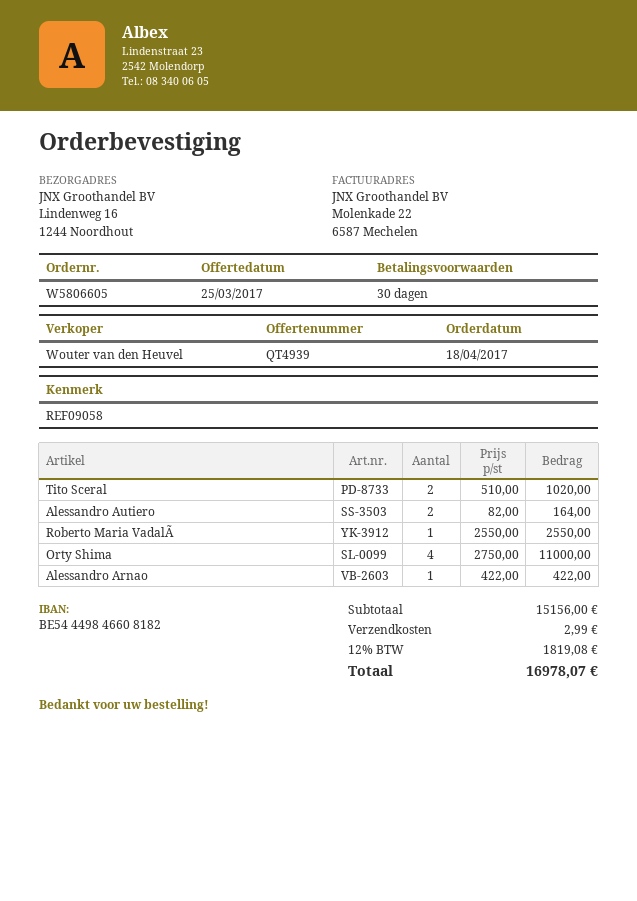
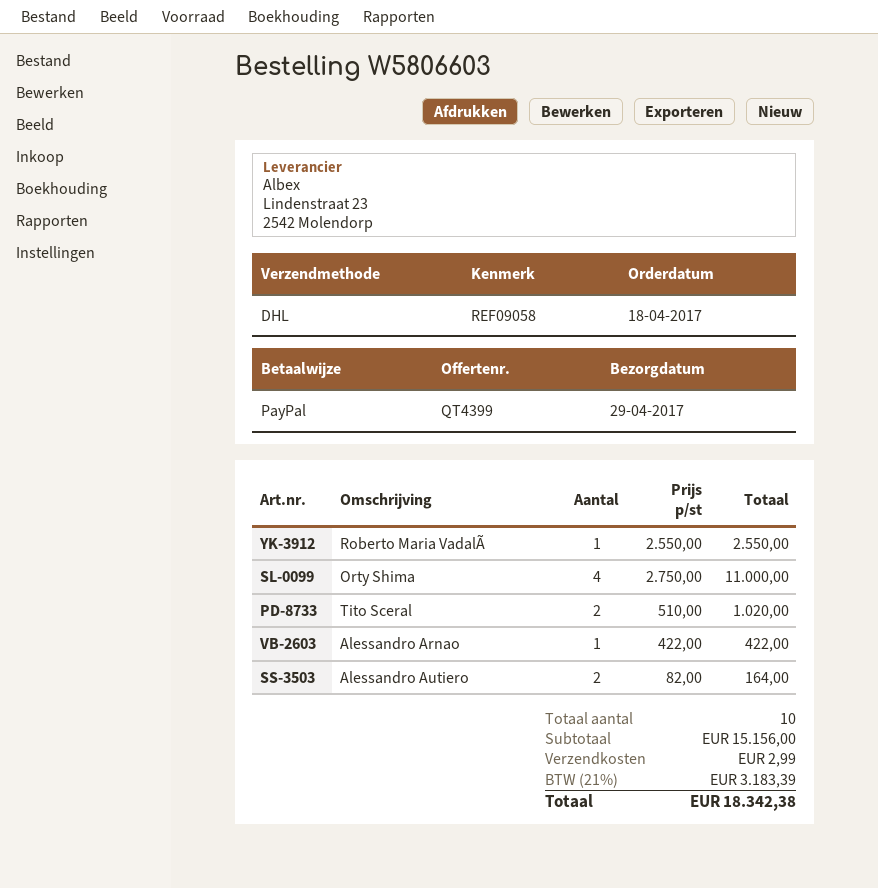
quote number: QT4939 -> QT4399
order number: W5806605 -> W5806603
tax: 12% = 1819.08 -> 21% = 3183.39
total: 16978.07 -> 18342.38

